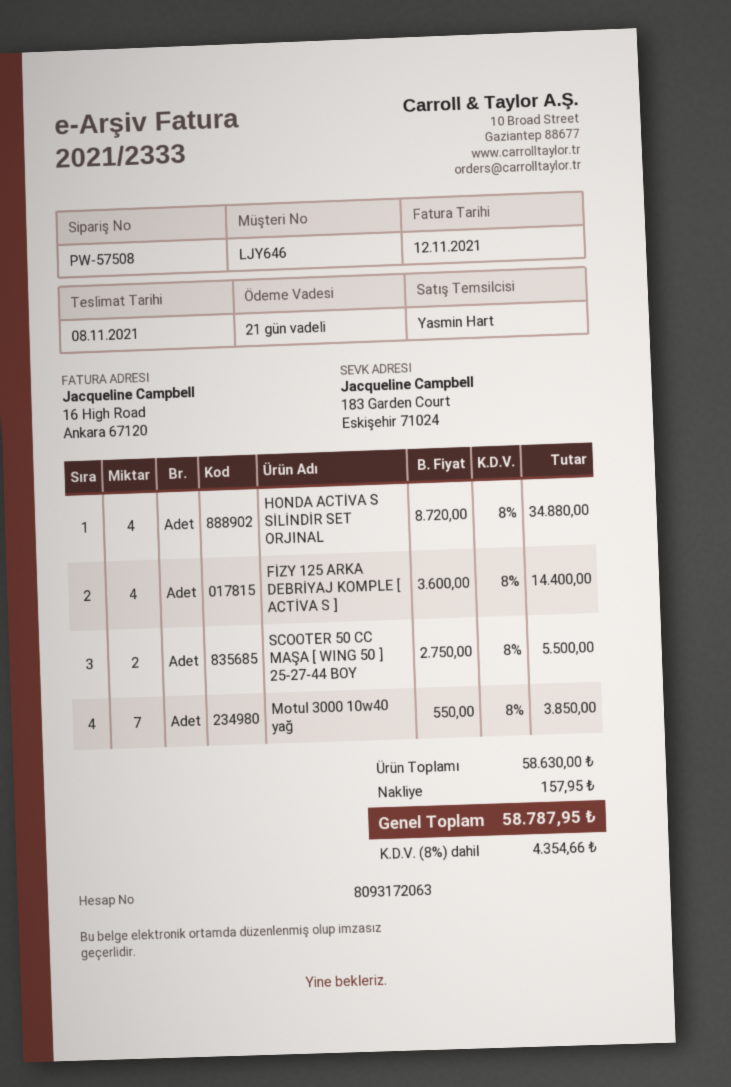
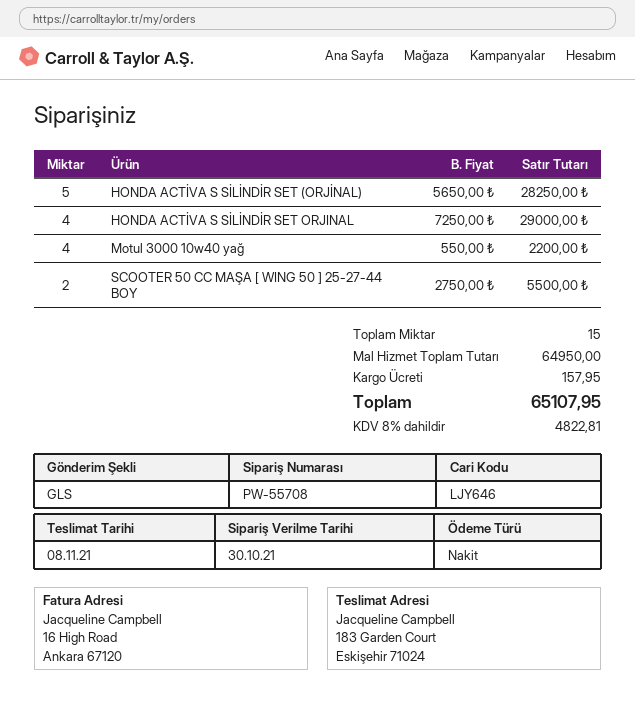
order number: PW-57508 -> PW-55708
HONDA ACTİVA S SİLİNDİR SET ORJINAL: 4 x 8720.00 = 34880.00 -> 4 x 7250.00 = 29000.00
FİZY 125 ARKA DEBRİYAJ KOMPLE [ ACTİVA S ]: 4 x 3600.00 = 14400.00 -> none
Motul 3000 10w40 yağ: 7 x 550.00 = 3850.00 -> 4 x 550.00 = 2200.00
HONDA ACTİVA S SİLİNDİR SET (ORJİNAL): none -> 5 x 5650.00 = 28250.00
subtotal: 58630.00 -> 64950.00
tax: 8% = 4354.66 -> 8% = 4822.81
total: 58787.95 -> 65107.95

